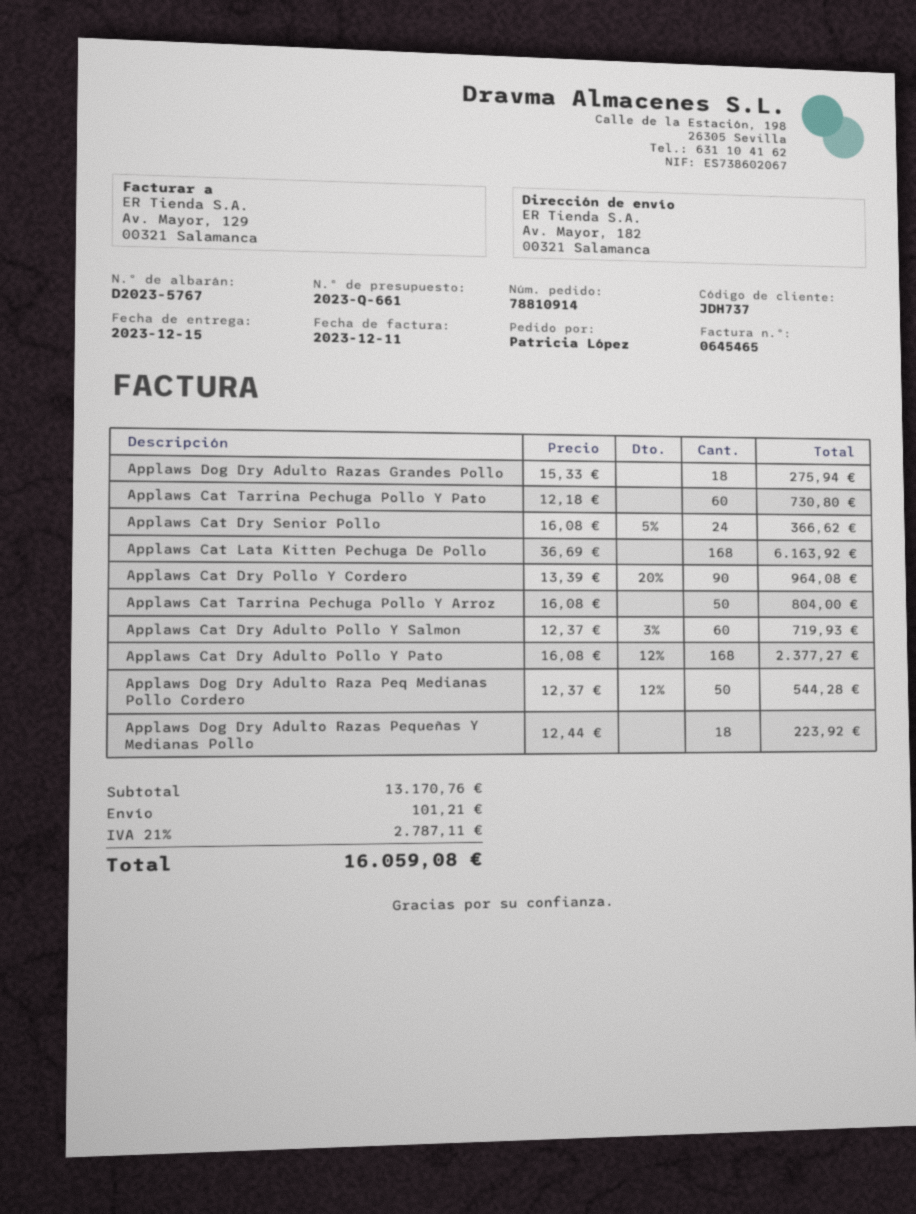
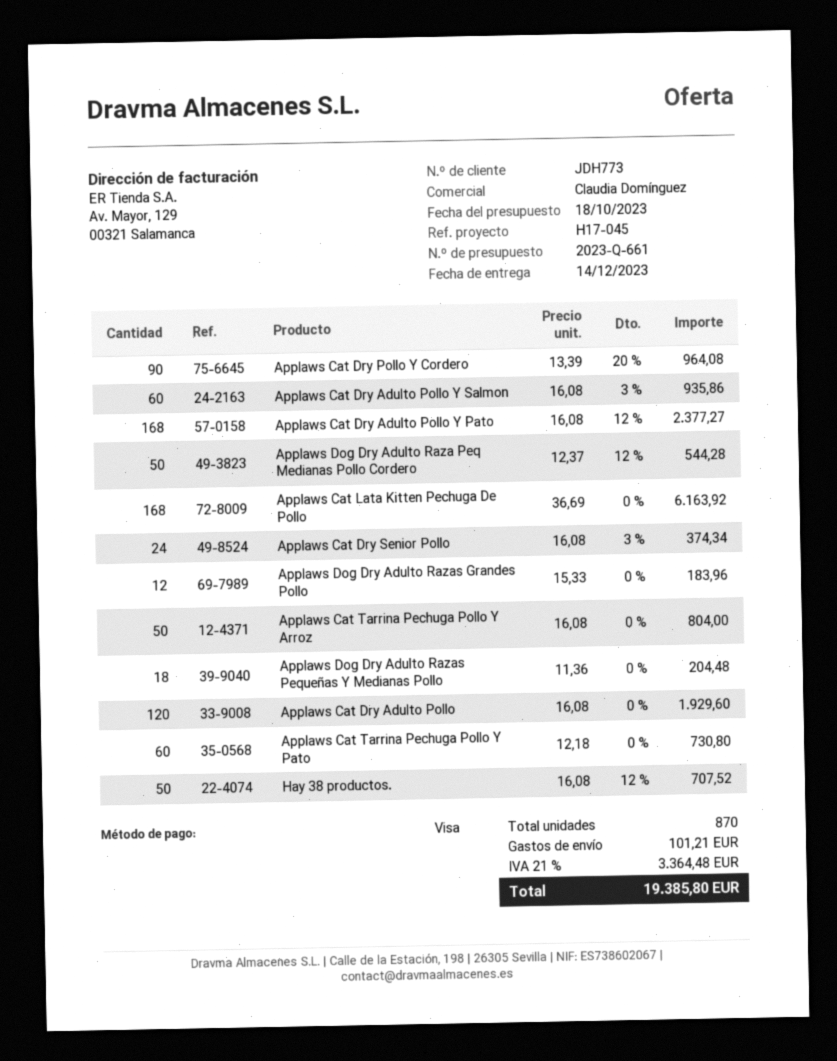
delivery date: 2023-12-15 -> 2023-12-14
customer number: JDH737 -> JDH773
Applaws Dog Dry Adulto Razas Grandes Pollo: 18 x 15.33 = 275.94 -> 12 x 15.33 = 183.96
Applaws Cat Dry Senior Pollo: 24 x 16.08 - 5% = 366.62 -> 24 x 16.08 - 3% = 374.34
Applaws Cat Dry Adulto Pollo Y Salmon: 60 x 12.37 - 3% = 719.93 -> 60 x 16.08 - 3% = 935.86
Applaws Dog Dry Adulto Razas Pequeñas Y Medianas Pollo: 18 x 12.44 = 223.92 -> 18 x 11.36 = 204.48
Applaws Cat Dry Adulto Pollo: none -> 120 x 16.08 = 1929.60
Hay 38 productos.: none -> 50 x 16.08 - 12% = 707.52
tax: 21% = 2787.11 -> 21% = 3364.48
total: 16059.08 -> 19385.80

